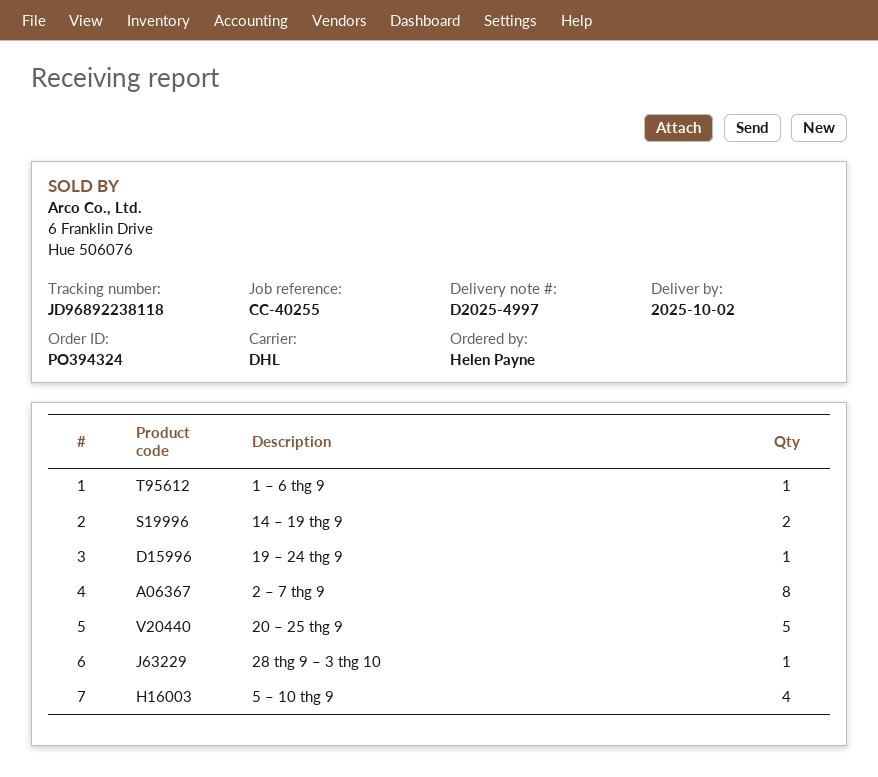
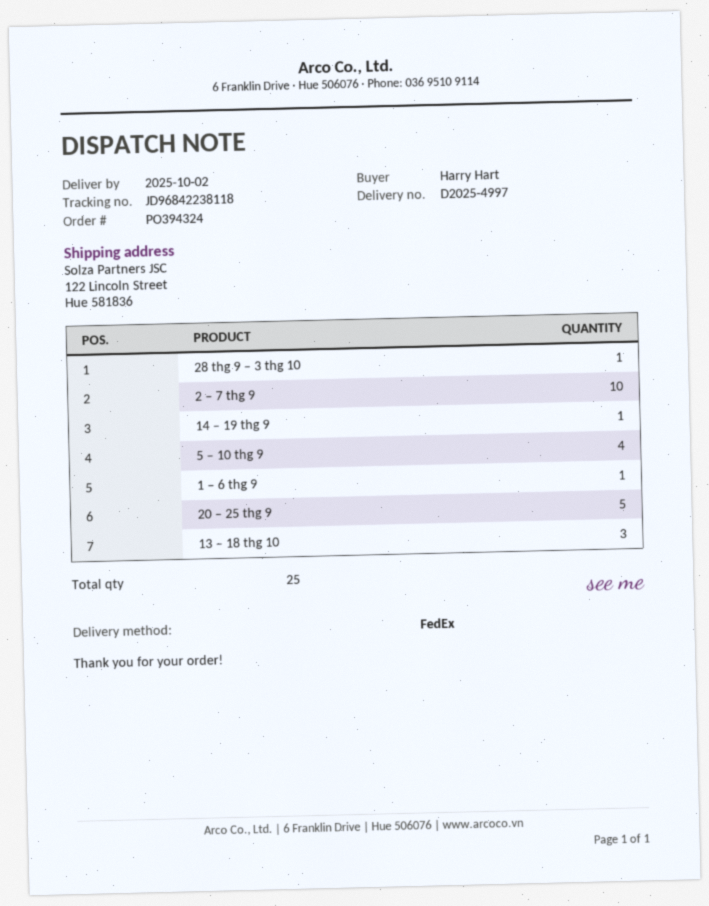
ordered by: Helen Payne -> Harry Hart
shipping method: DHL -> FedEx
tracking number: JD96892238118 -> JD96842238118
14 – 19 thg 9: 2 -> 1
19 – 24 thg 9: 1 -> none
2 – 7 thg 9: 8 -> 10
13 – 18 thg 10: none -> 3

